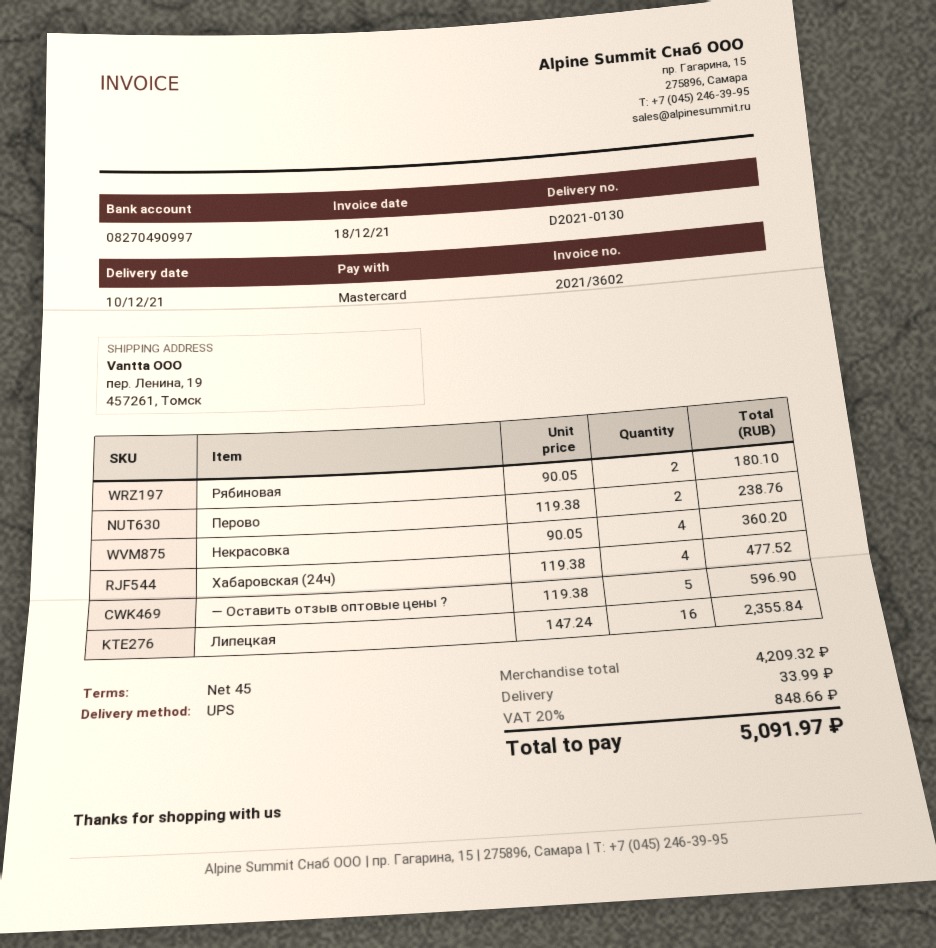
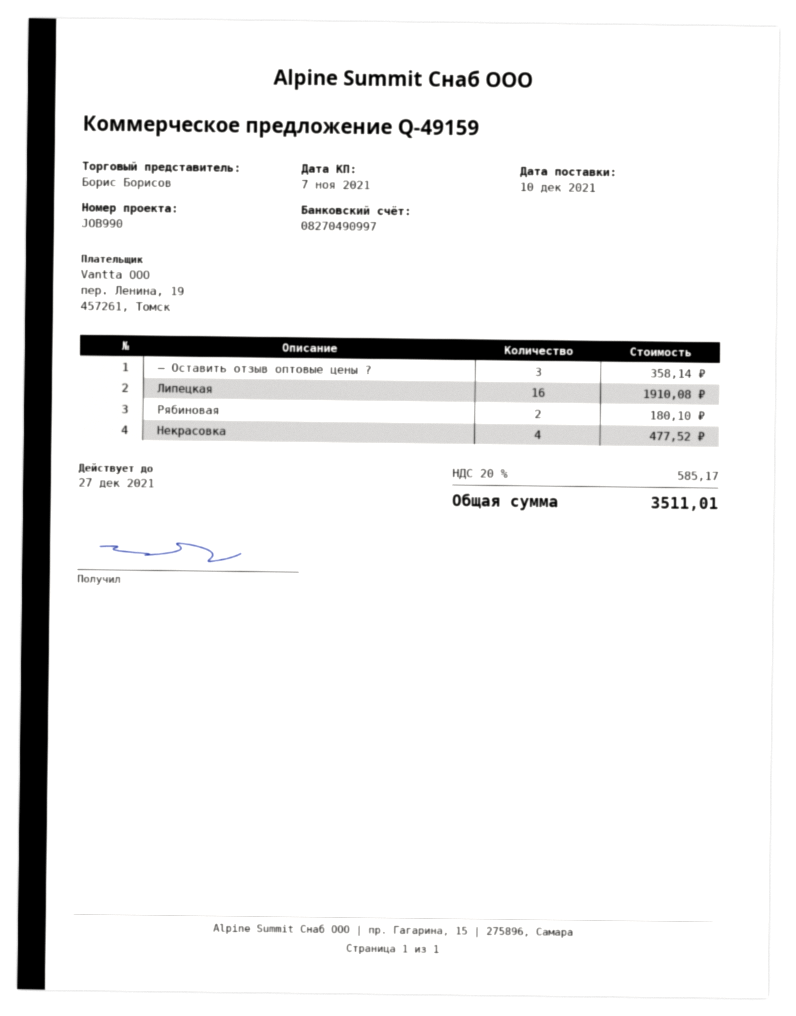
Перово: 2 for 238.76 -> none
Некрасовка: 4 for 360.20 -> 4 for 477.52
Хабаровская (24ч): 4 for 477.52 -> none
— Оставить отзыв оптовые цены ?: 5 for 596.90 -> 3 for 358.14
Липецкая: 16 for 2355.84 -> 16 for 1910.08
shipping: 33.99 -> none
tax: 20% = 848.66 -> 20% = 585.17
total: 5091.97 -> 3511.01

